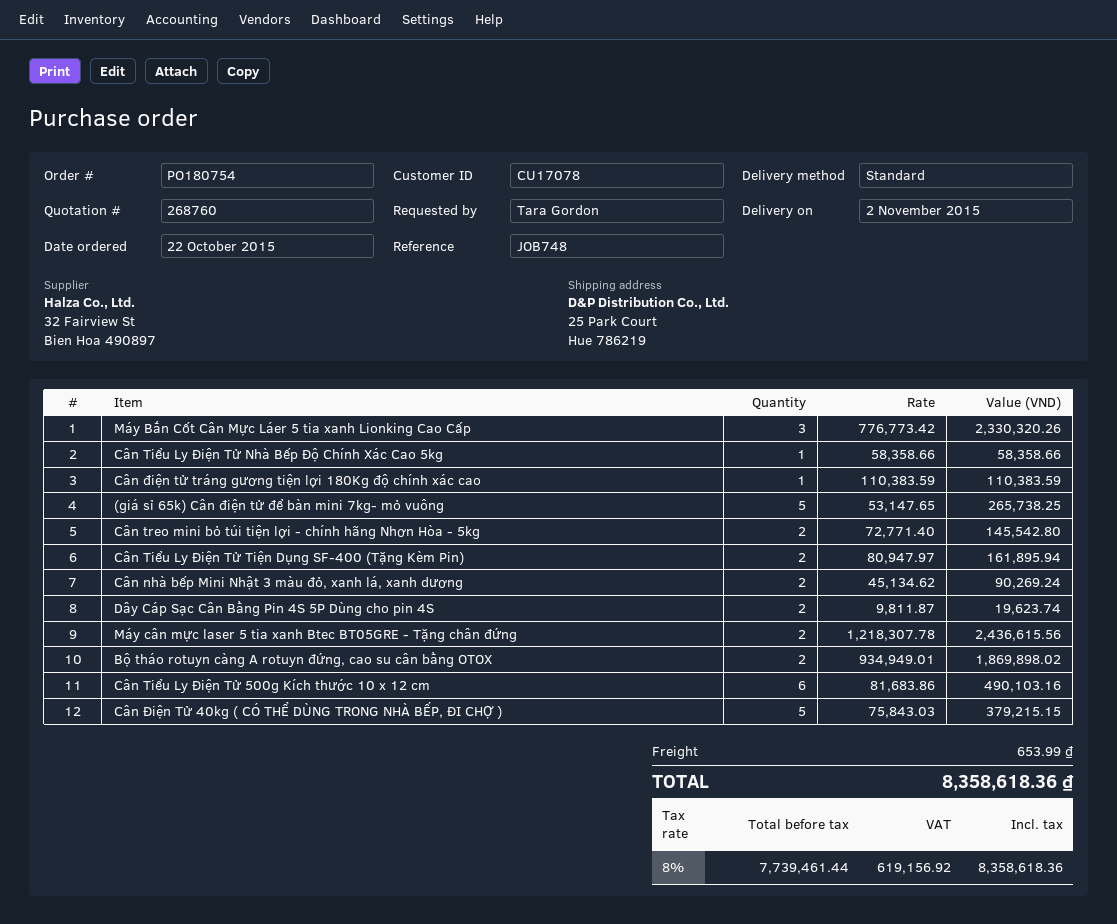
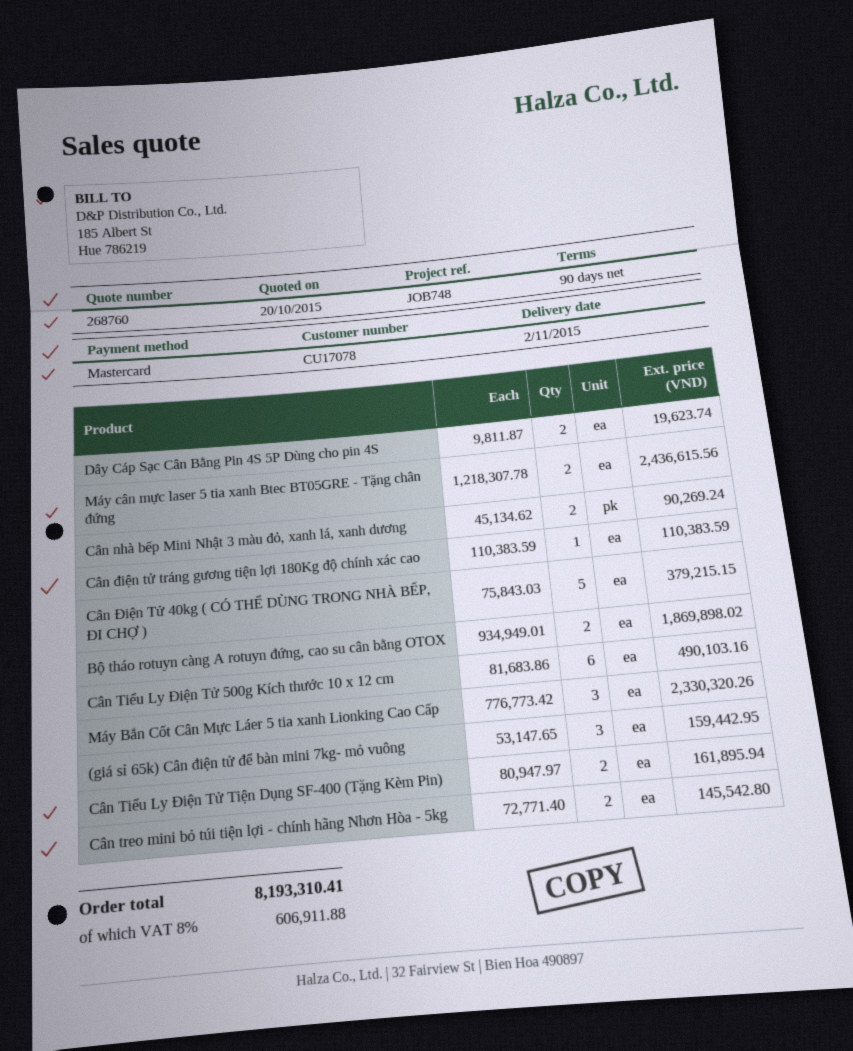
Cân Tiểu Ly Điện Tử Nhà Bếp Độ Chính Xác Cao 5kg: 1 x 58358.66 = 58358.66 -> none
(giá sỉ 65k) Cân điện tử để bàn mini 7kg- mỏ vuông: 5 x 53147.65 = 265738.25 -> 3 x 53147.65 = 159442.95
shipping: 653.99 -> none
tax: 8% = 619156.92 -> 8% = 606911.88
total: 8358618.36 -> 8193310.41

